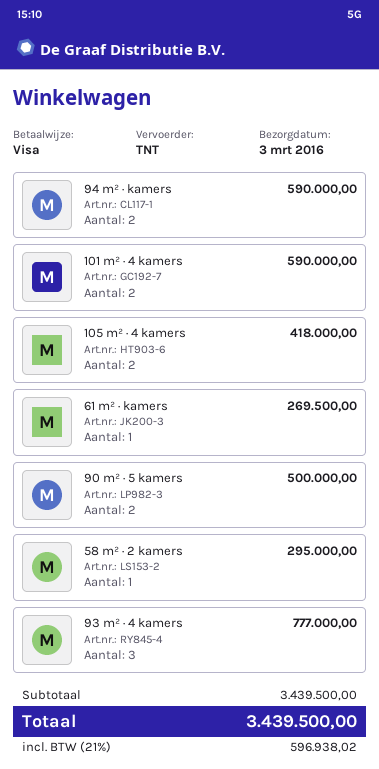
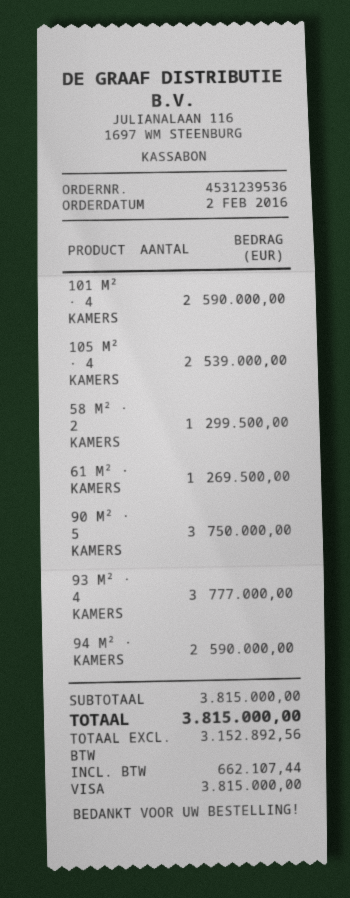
105 m² · 4 kamers: 2 for 418000.00 -> 2 for 539000.00
90 m² · 5 kamers: 2 for 500000.00 -> 3 for 750000.00
58 m² · 2 kamers: 1 for 295000.00 -> 1 for 299500.00
subtotal: 3439500.00 -> 3815000.00
tax: 596938.02 -> 662107.44
total: 3439500.00 -> 3815000.00

